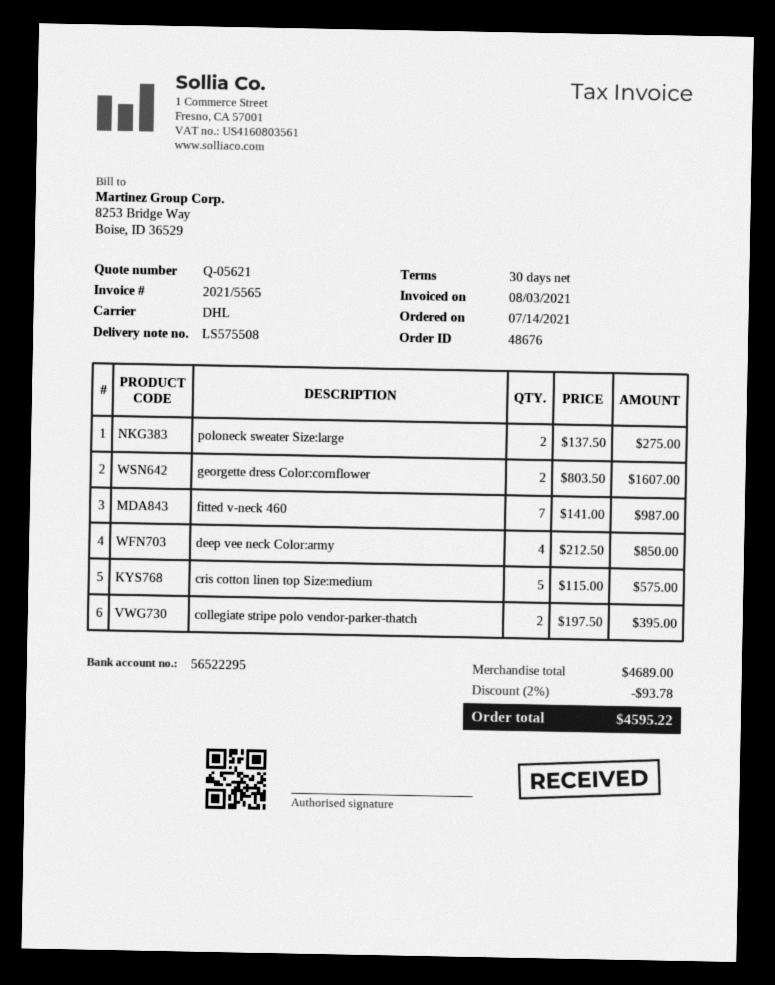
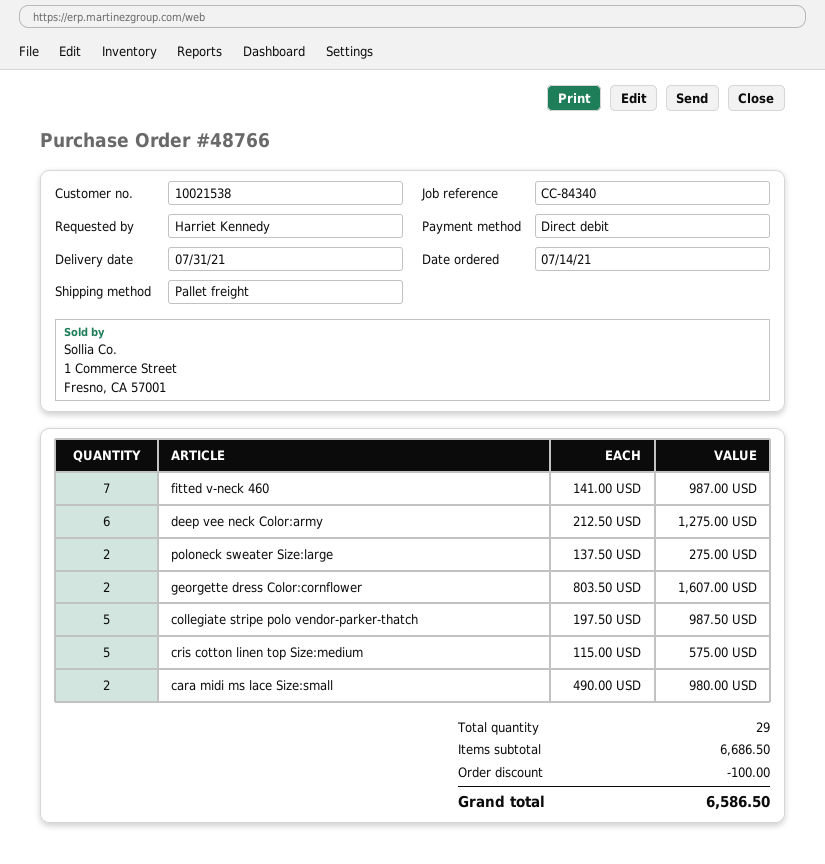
order number: 48676 -> 48766
shipping method: DHL -> pallet freight
deep vee neck Color:army: 4 x 212.50 = 850.00 -> 6 x 212.50 = 1275.00
collegiate stripe polo vendor-parker-thatch: 2 x 197.50 = 395.00 -> 5 x 197.50 = 987.50
cara midi ms lace Size:small: none -> 2 x 490.00 = 980.00
subtotal: 4689.00 -> 6686.50
discount: 93.78 -> 100.00
total: 4595.22 -> 6586.50

